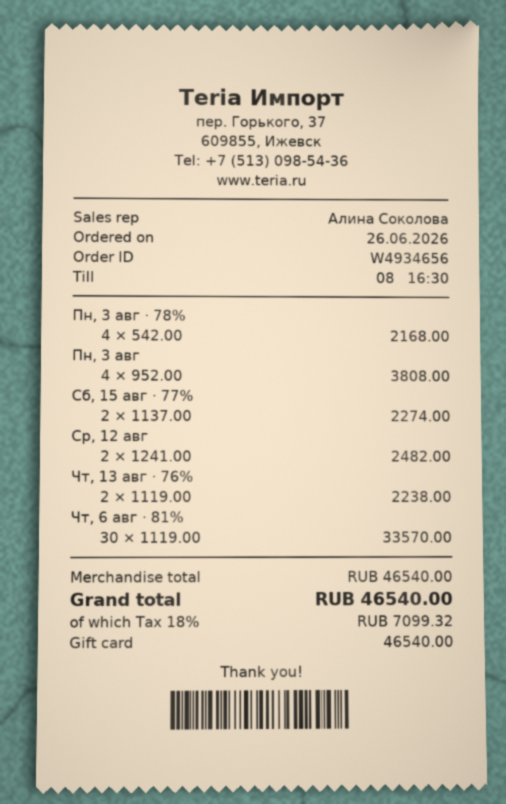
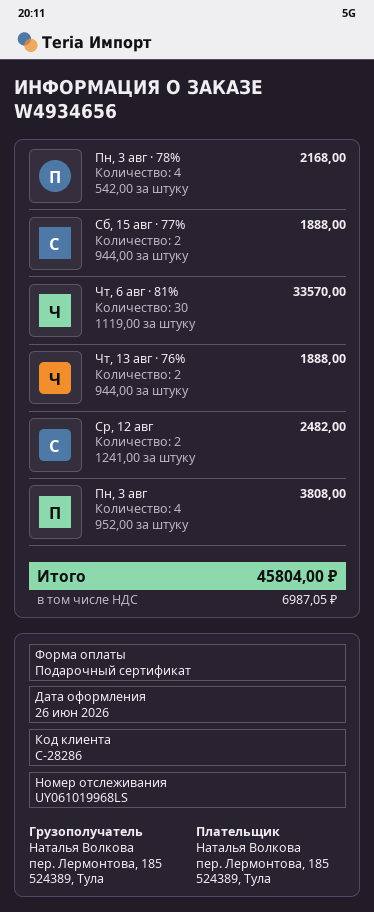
Сб, 15 авг · 77%: 2 x 1137.00 = 2274.00 -> 2 x 944.00 = 1888.00
Чт, 13 авг · 76%: 2 x 1119.00 = 2238.00 -> 2 x 944.00 = 1888.00
tax: 7099.32 -> 6987.05
total: 46540.00 -> 45804.00

